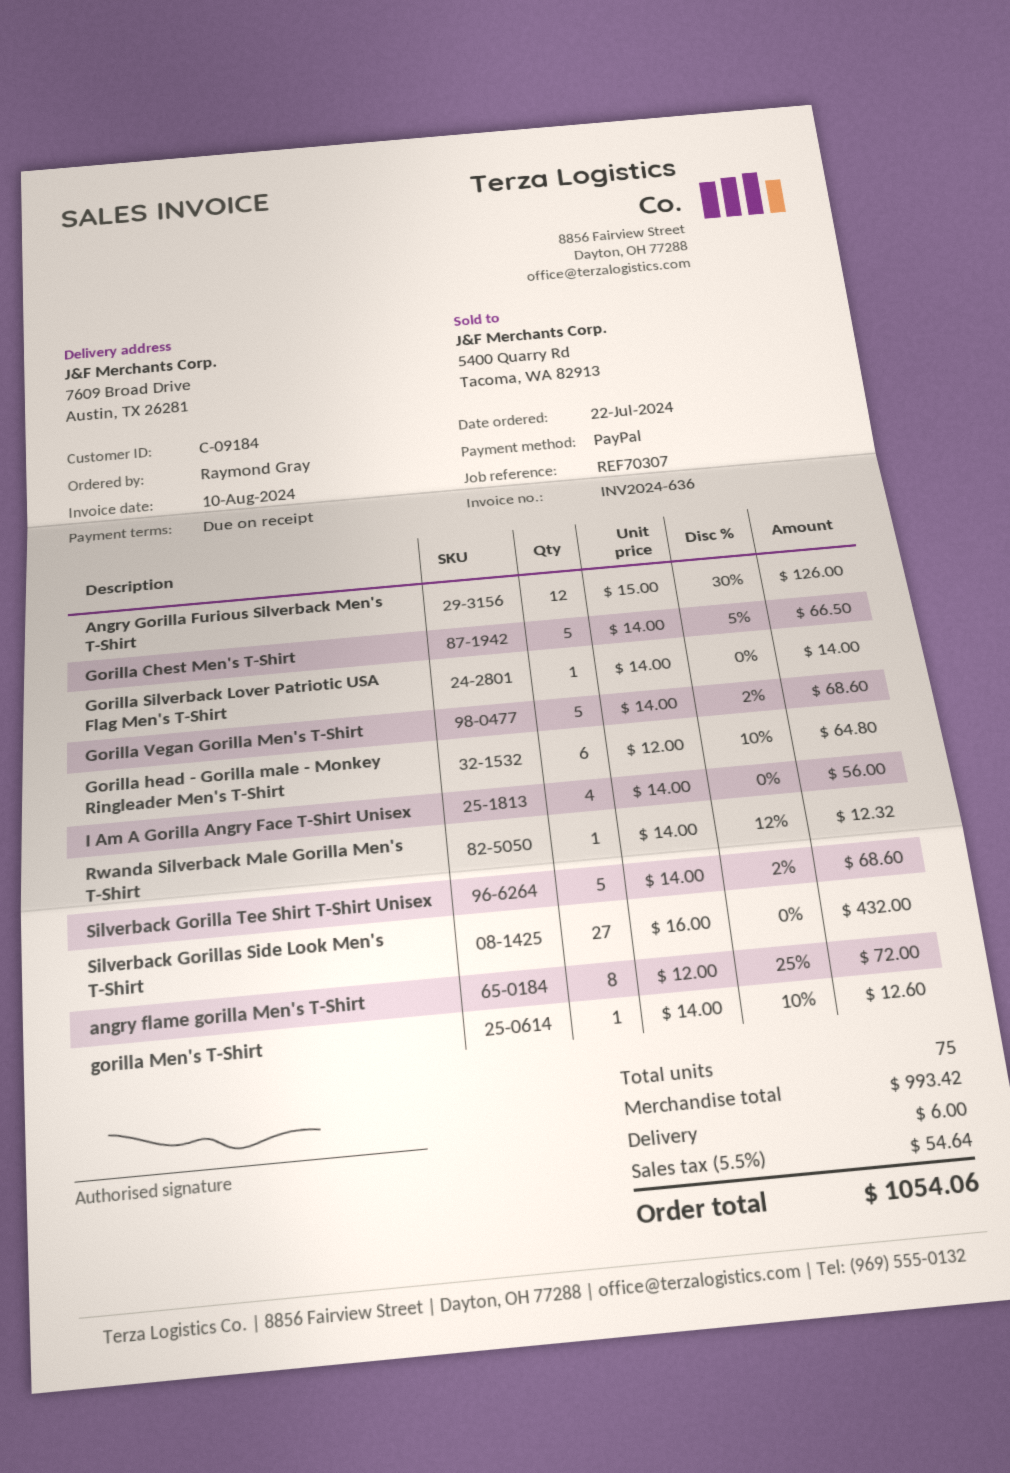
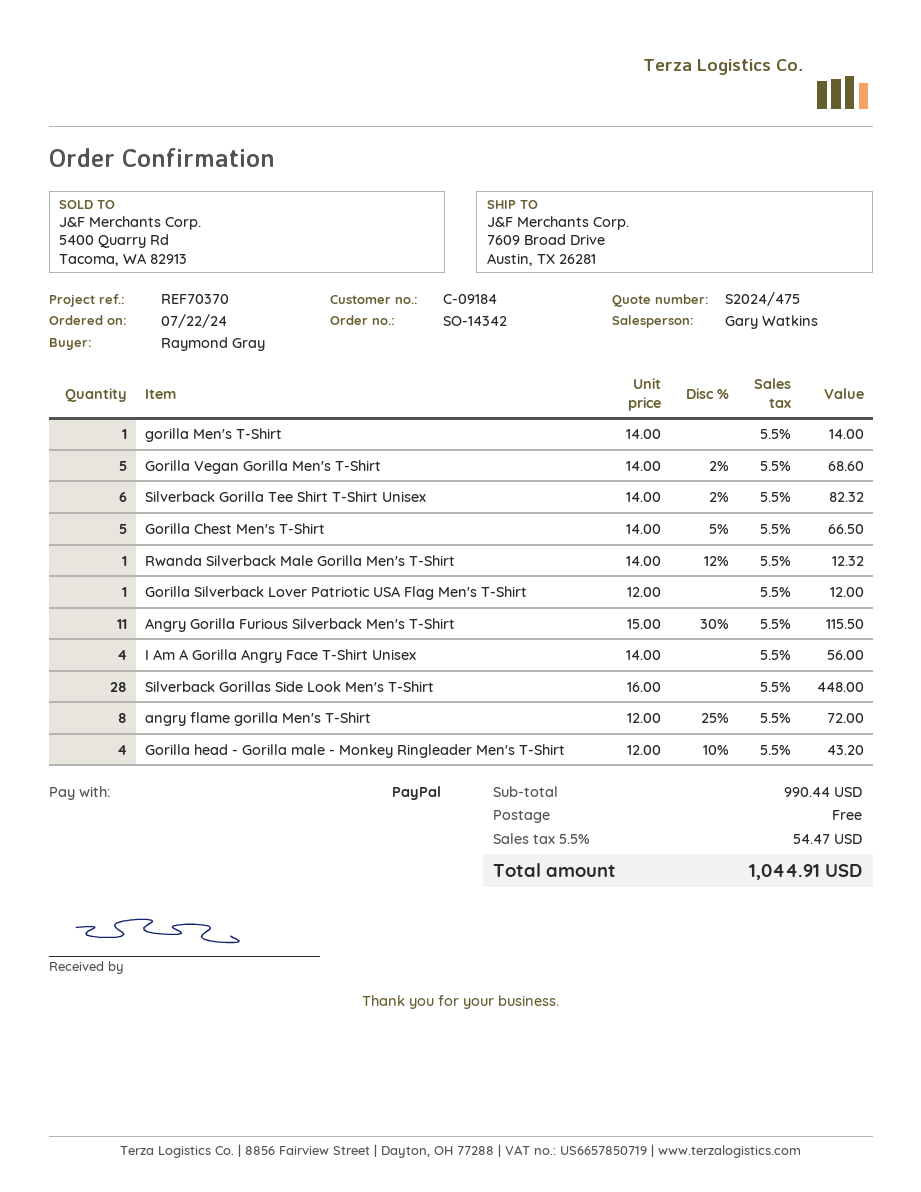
reference: REF70307 -> REF70370
Angry Gorilla Furious Silverback Men's T-Shirt: 12 x 15.00 - 30% = 126.00 -> 11 x 15.00 - 30% = 115.50
Gorilla Silverback Lover Patriotic USA Flag Men's T-Shirt: 1 x 14.00 = 14.00 -> 1 x 12.00 = 12.00
Gorilla head - Gorilla male - Monkey Ringleader Men's T-Shirt: 6 x 12.00 - 10% = 64.80 -> 4 x 12.00 - 10% = 43.20
Silverback Gorilla Tee Shirt T-Shirt Unisex: 5 x 14.00 - 2% = 68.60 -> 6 x 14.00 - 2% = 82.32
Silverback Gorillas Side Look Men's T-Shirt: 27 x 16.00 = 432.00 -> 28 x 16.00 = 448.00
gorilla Men's T-Shirt: 1 x 14.00 - 10% = 12.60 -> 1 x 14.00 = 14.00
subtotal: 993.42 -> 990.44
shipping: 6.00 -> 0.00
tax: 5.5% = 54.64 -> 5.5% = 54.47
total: 1054.06 -> 1044.91

